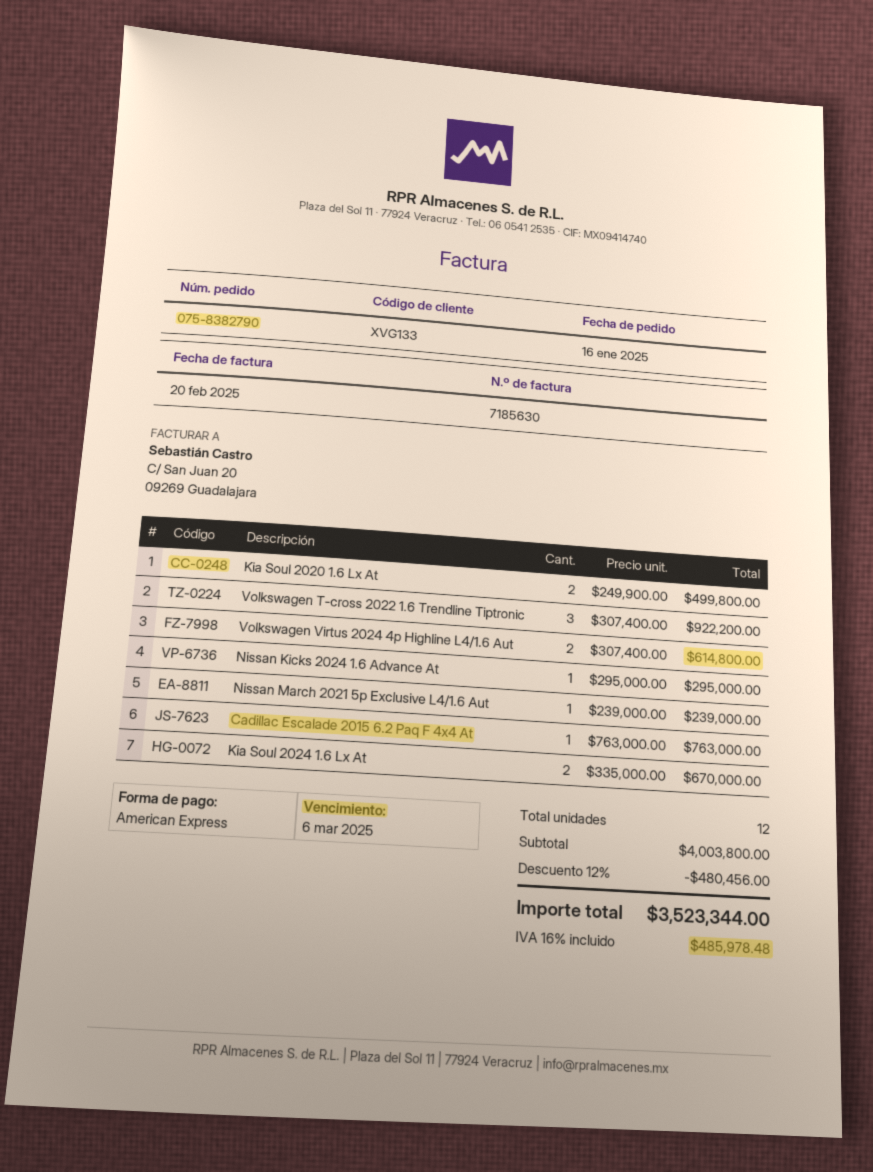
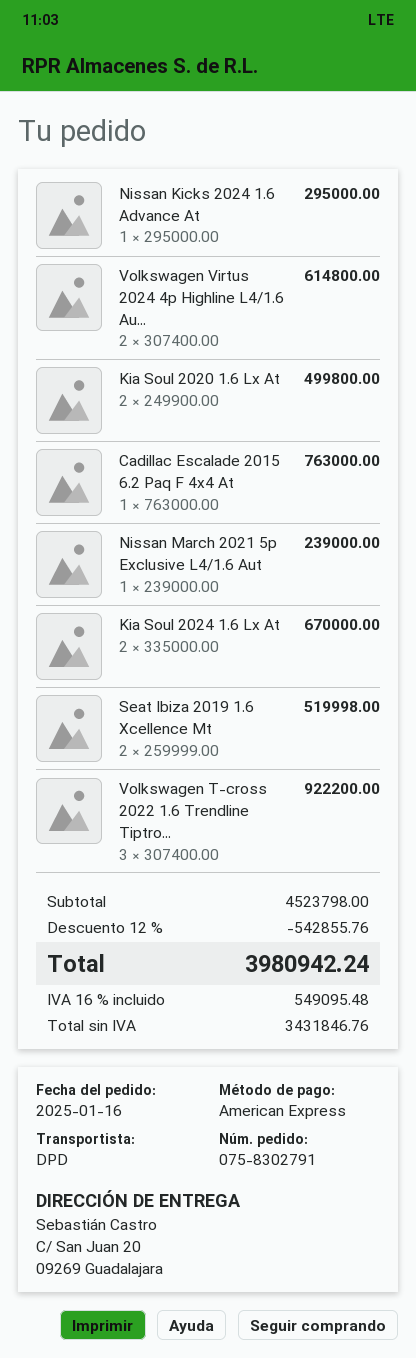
order number: 075-8382790 -> 075-8302791
Seat Ibiza 2019 1.6 Xcellence Mt: none -> 2 x 259999.00 = 519998.00
subtotal: 4003800.00 -> 4523798.00
discount: 12% = 480456.00 -> 12% = 542855.76
tax: 16% = 485978.48 -> 16% = 549095.48
total: 3523344.00 -> 3980942.24

